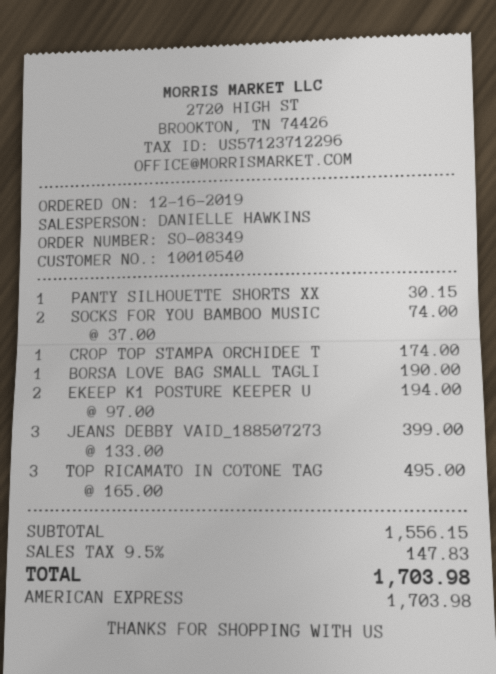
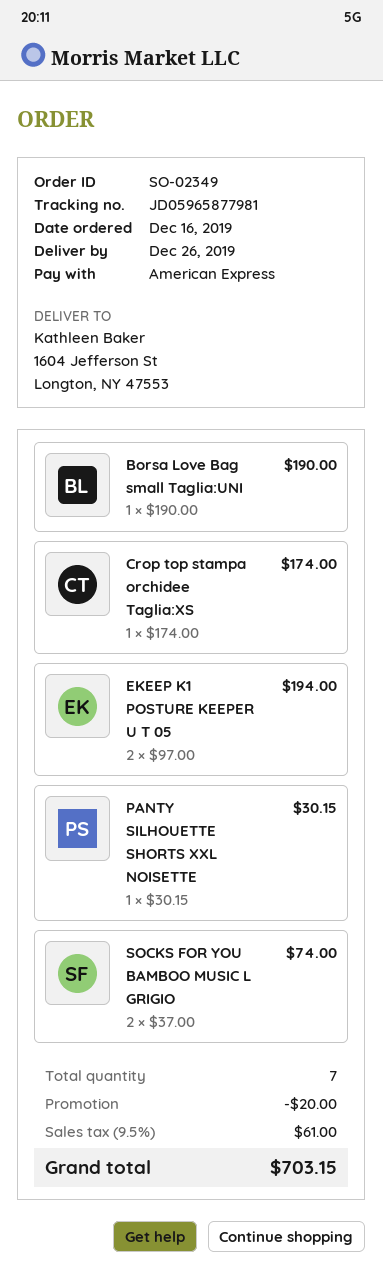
order number: SO-08349 -> SO-02349
JEANS DEBBY VAID_188507273: 3 x 133.00 = 399.00 -> none
TOP RICAMATO IN COTONE TAG: 3 x 165.00 = 495.00 -> none
discount: none -> 20.00
tax: 9.5% = 147.83 -> 9.5% = 61.00
total: 1703.98 -> 703.15

